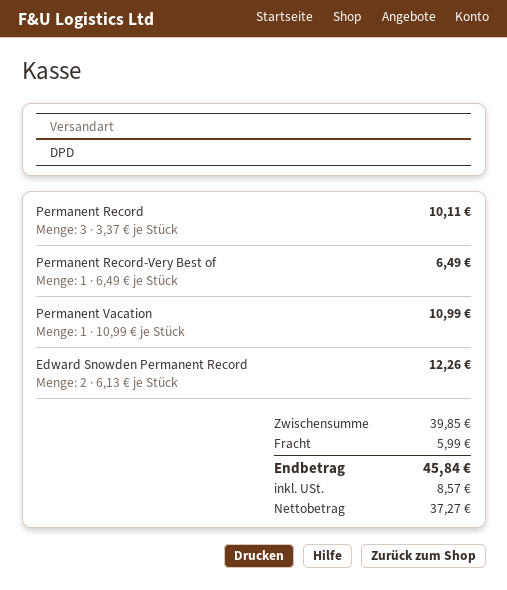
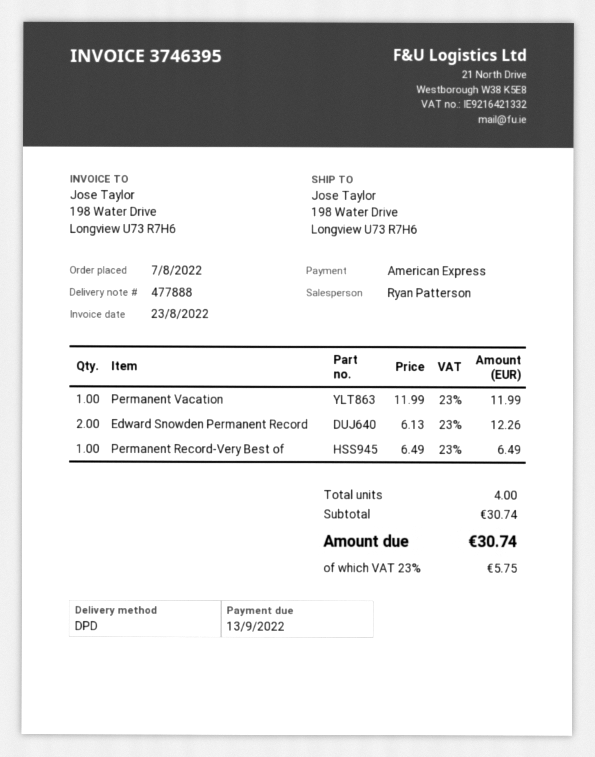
Permanent Record: 3 x 3.37 = 10.11 -> none
Permanent Vacation: 1 x 10.99 = 10.99 -> 1 x 11.99 = 11.99
subtotal: 39.85 -> 30.74
shipping: 5.99 -> none
tax: 8.57 -> 5.75
total: 45.84 -> 30.74

